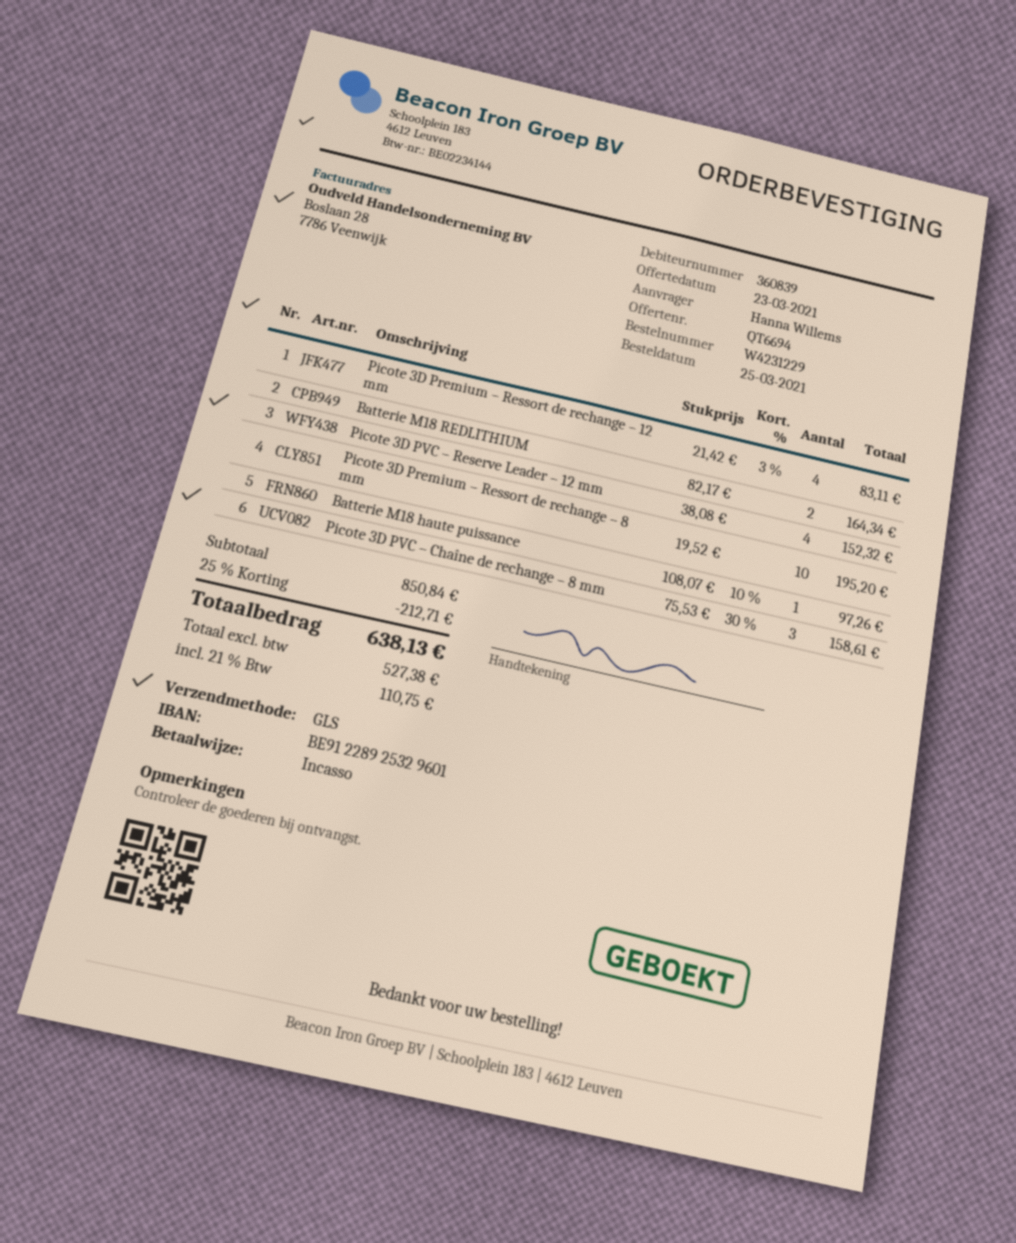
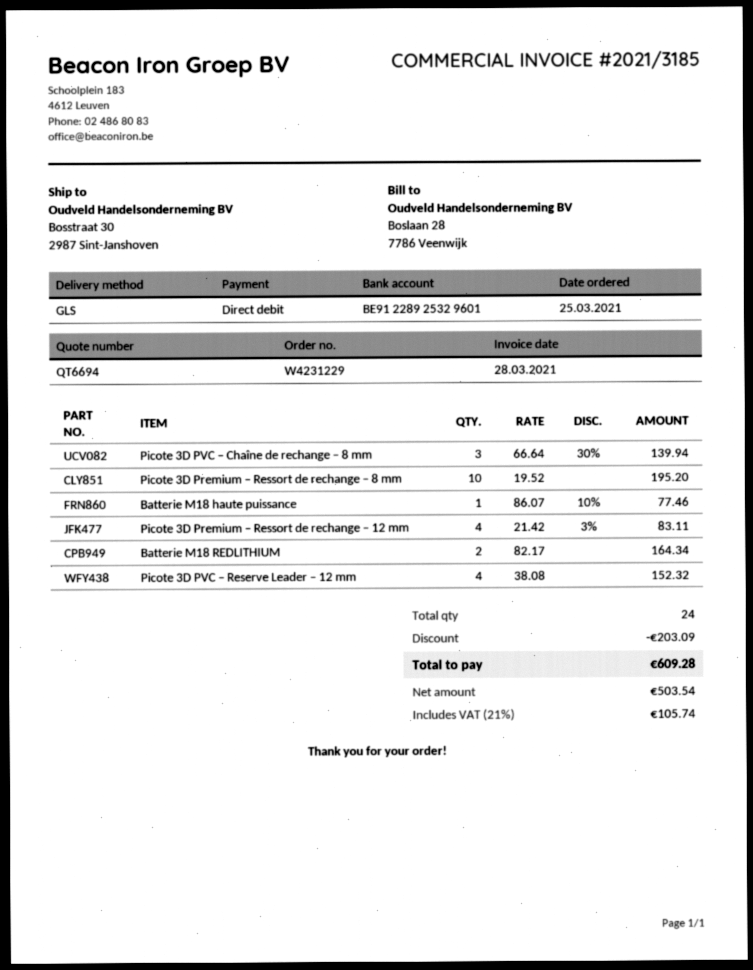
Batterie M18 haute puissance: 1 x 108.07 - 10% = 97.26 -> 1 x 86.07 - 10% = 77.46
Picote 3D PVC – Chaîne de rechange – 8 mm: 3 x 75.53 - 30% = 158.61 -> 3 x 66.64 - 30% = 139.94
discount: 212.71 -> 203.09
net: 527.38 -> 503.54
tax: 21% = 110.75 -> 21% = 105.74
total: 638.13 -> 609.28

